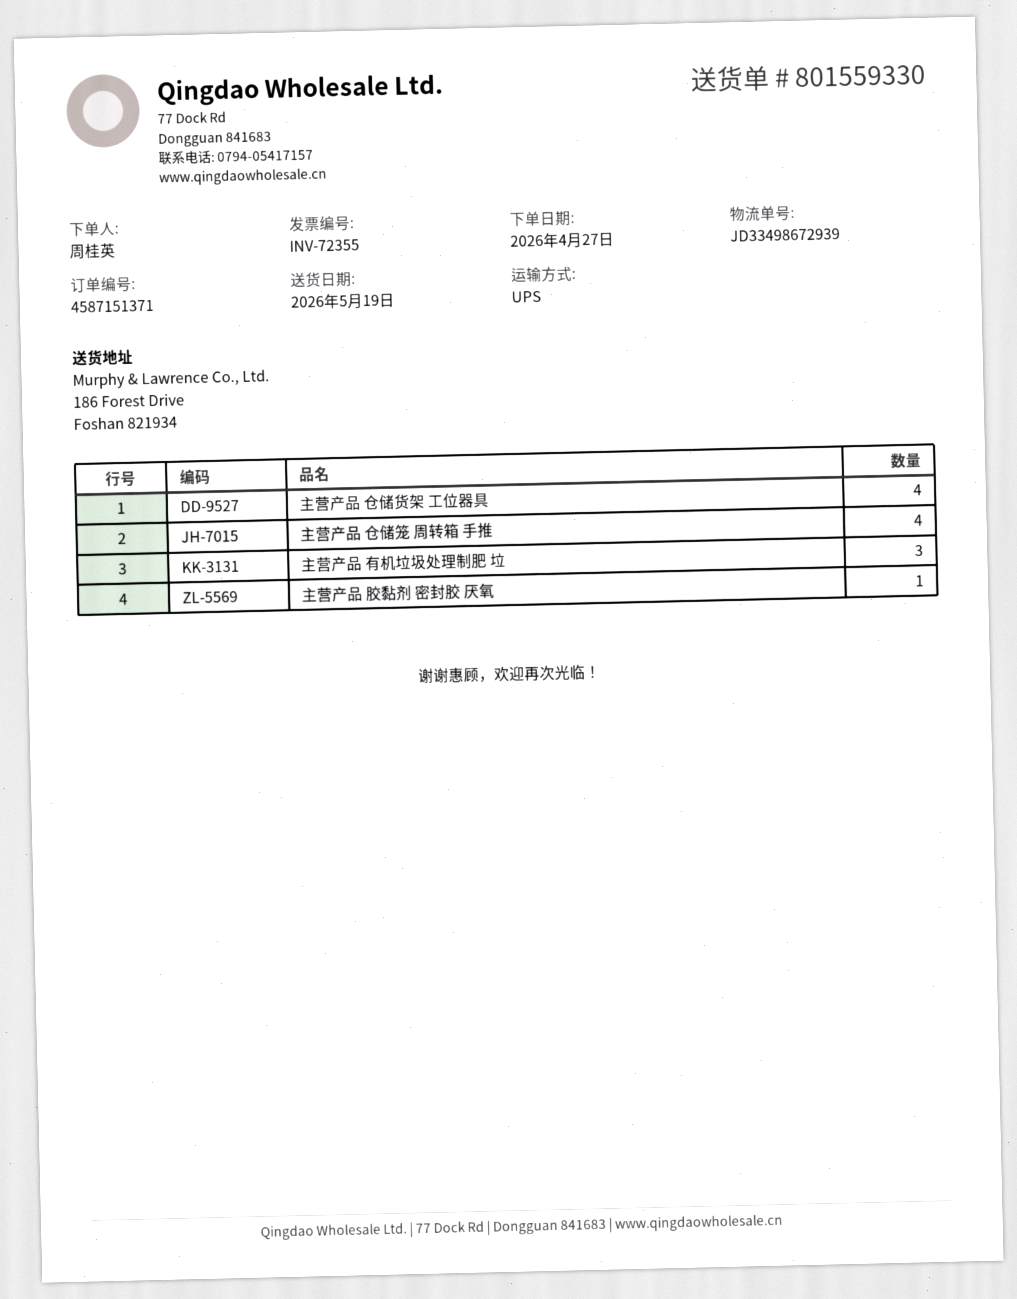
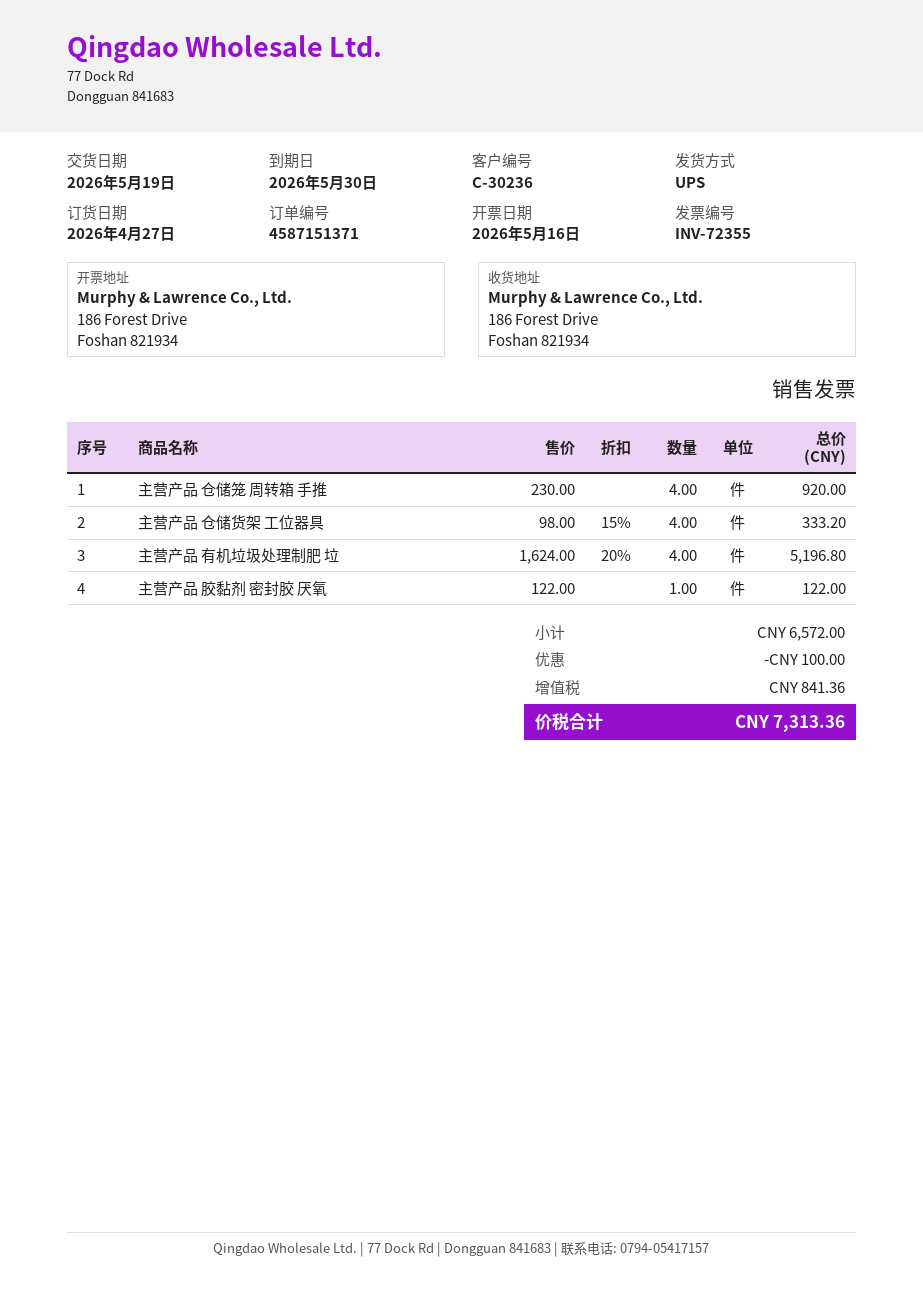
主营产品 有机垃圾处理制肥 垃: 3 -> 4

